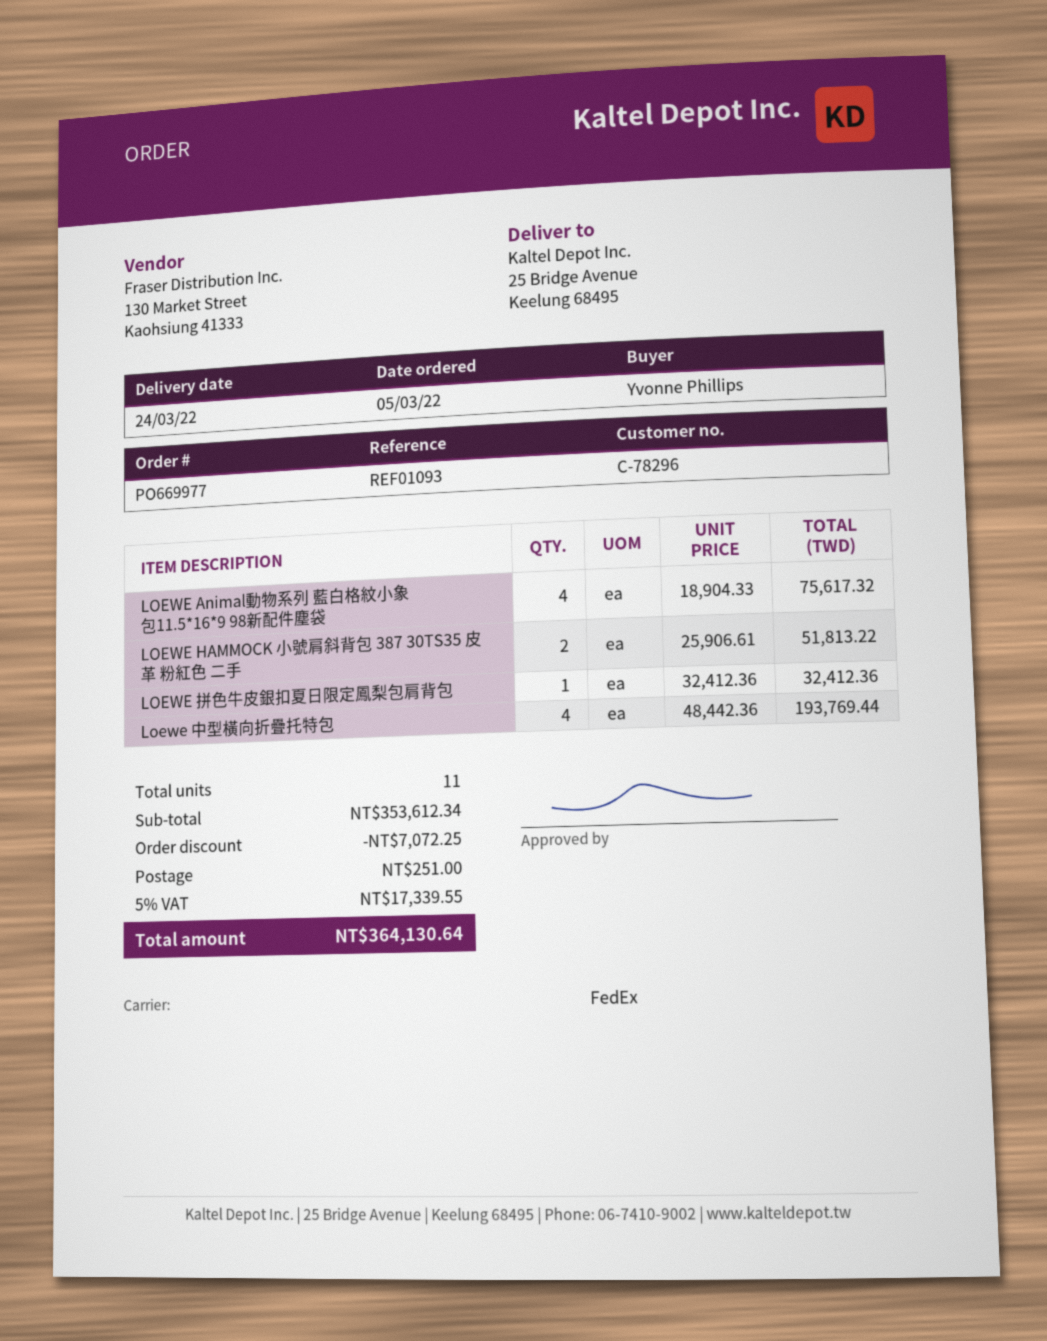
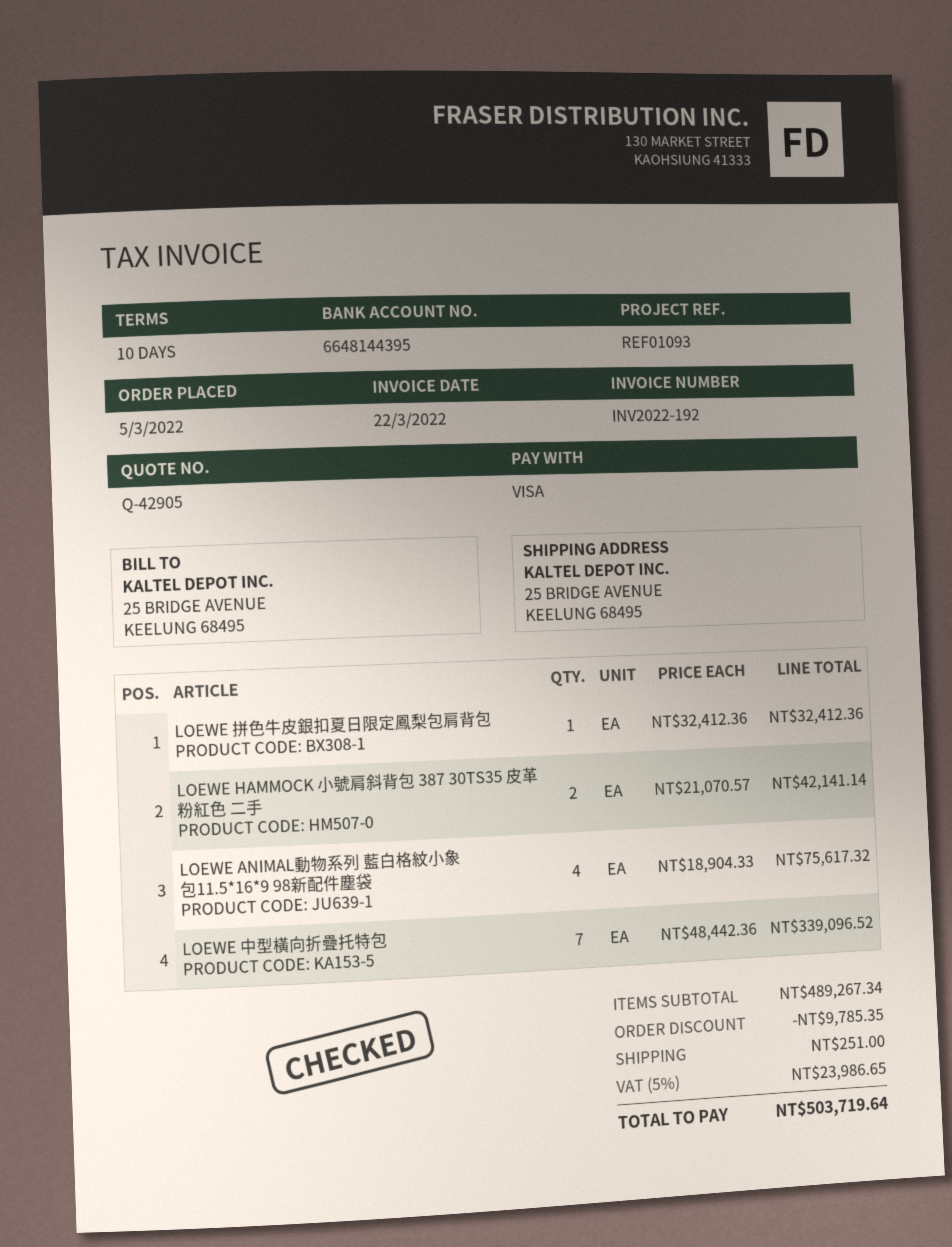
LOEWE HAMMOCK 小號肩斜背包 387 30TS35 皮革 粉紅色 二手: 2 x 25906.61 = 51813.22 -> 2 x 21070.57 = 42141.14
Loewe 中型橫向折疊托特包: 4 x 48442.36 = 193769.44 -> 7 x 48442.36 = 339096.52
subtotal: 353612.34 -> 489267.34
discount: 7072.25 -> 9785.35
tax: 5% = 17339.55 -> 5% = 23986.65
total: 364130.64 -> 503719.64

